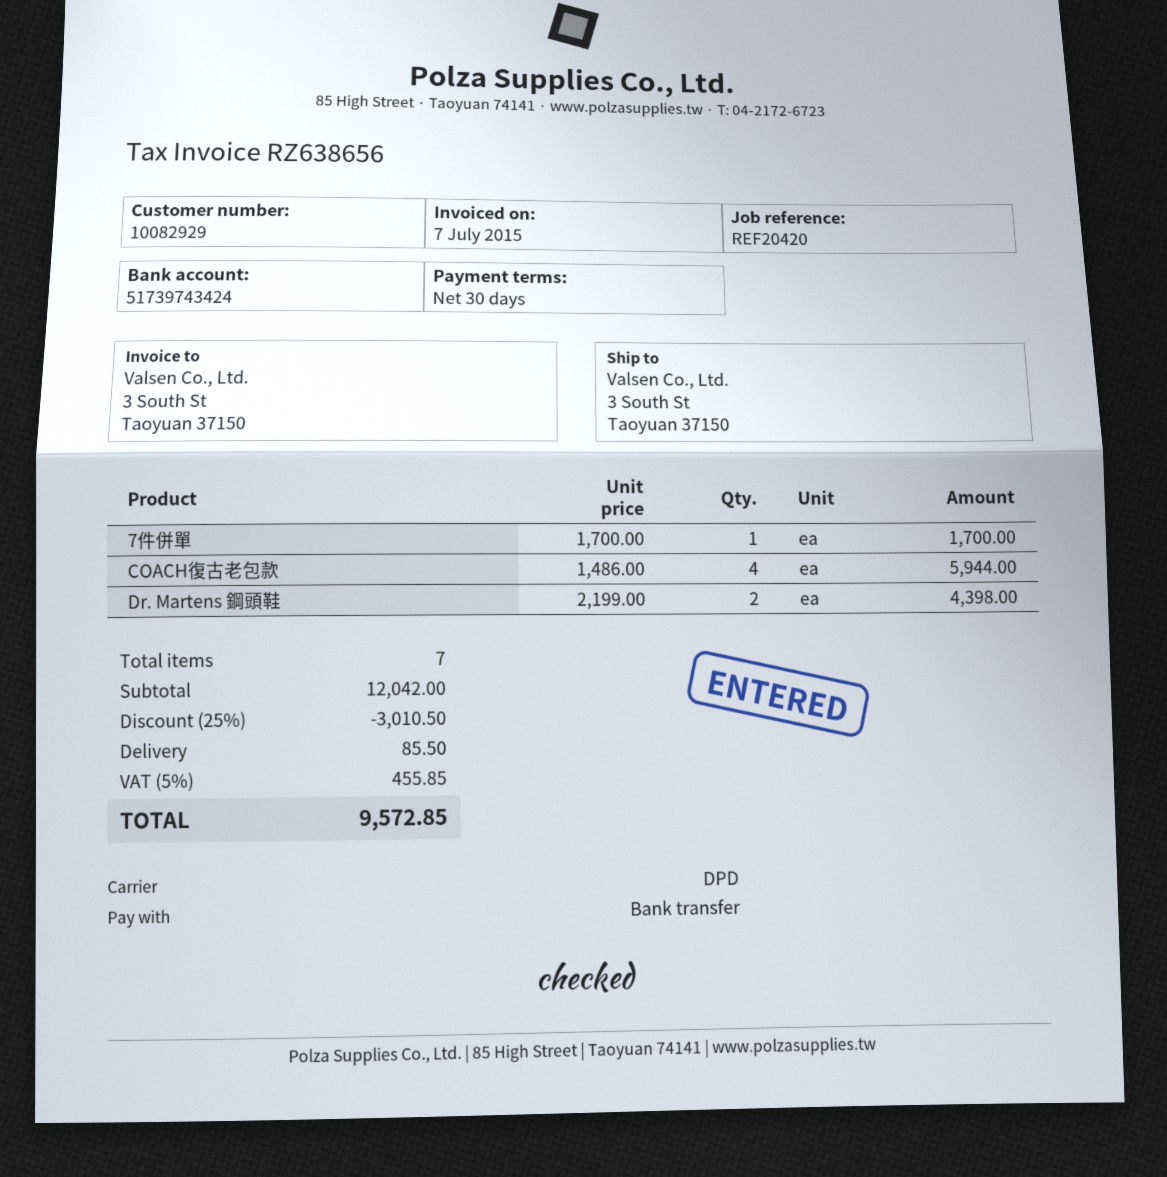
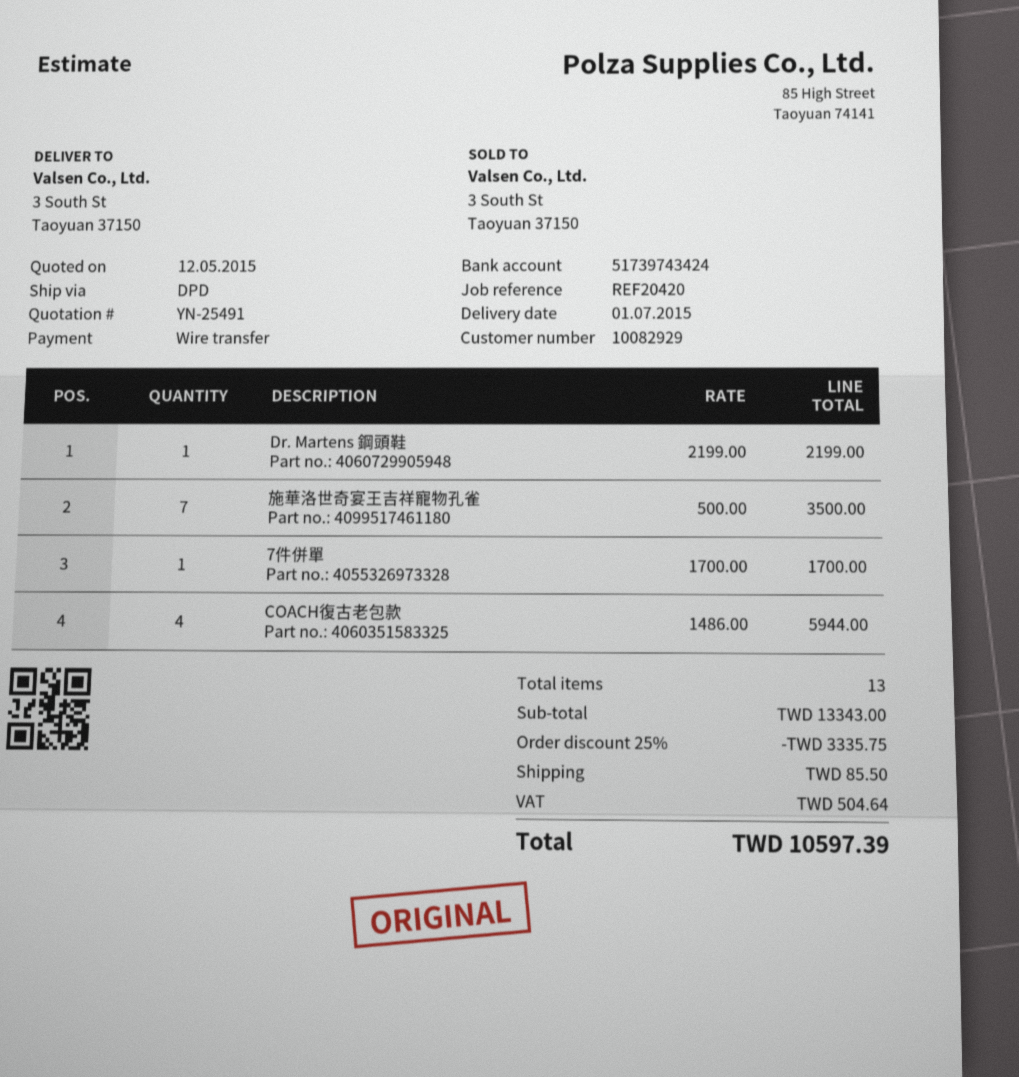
Dr. Martens 鋼頭鞋: 2 x 2199.00 = 4398.00 -> 1 x 2199.00 = 2199.00
施華洛世奇宴王吉祥寵物孔雀: none -> 7 x 500.00 = 3500.00
total quantity: 7 -> 13
subtotal: 12042.00 -> 13343.00
discount: 25% = 3010.50 -> 25% = 3335.75
tax: 455.85 -> 504.64
total: 9572.85 -> 10597.39

